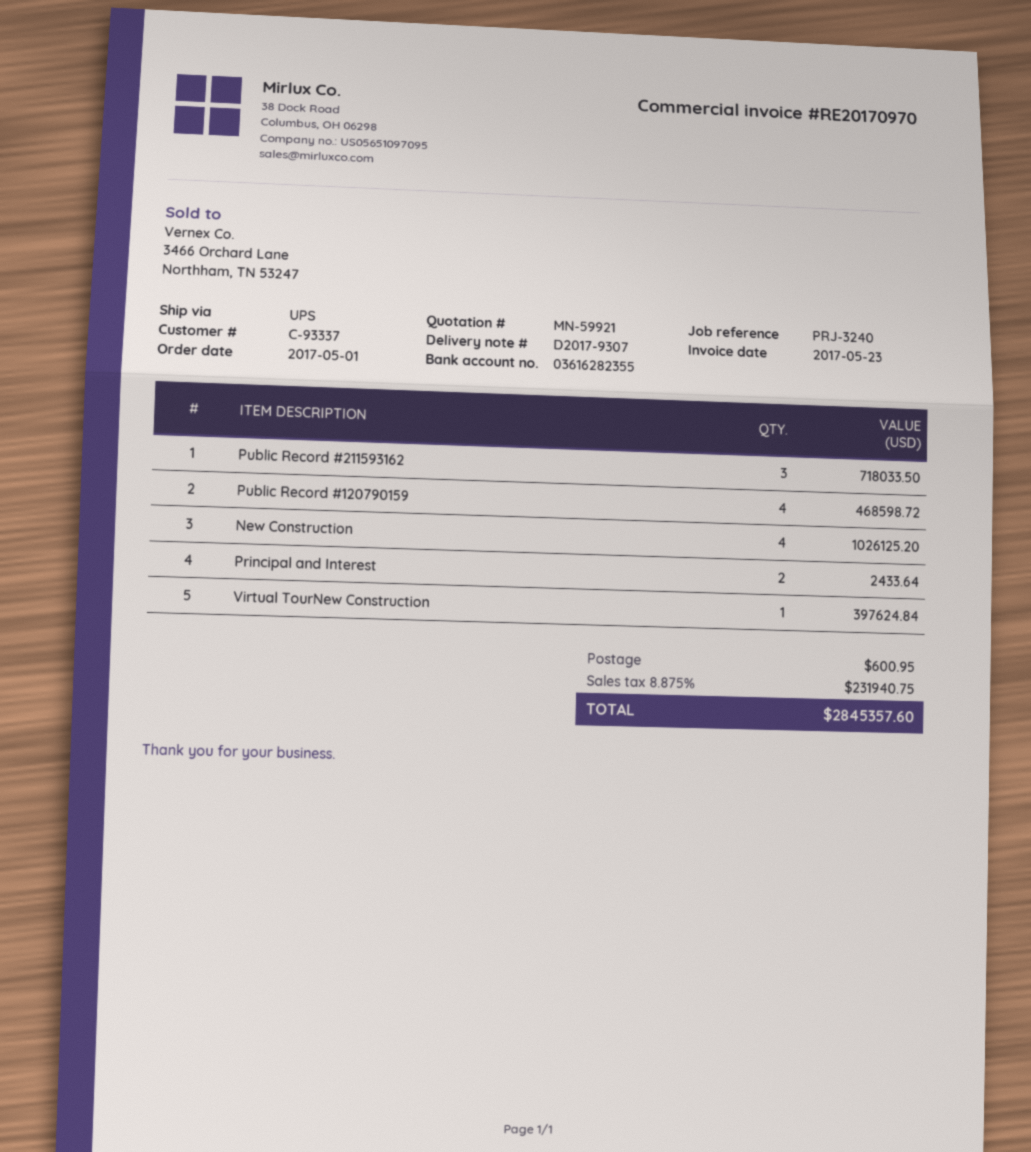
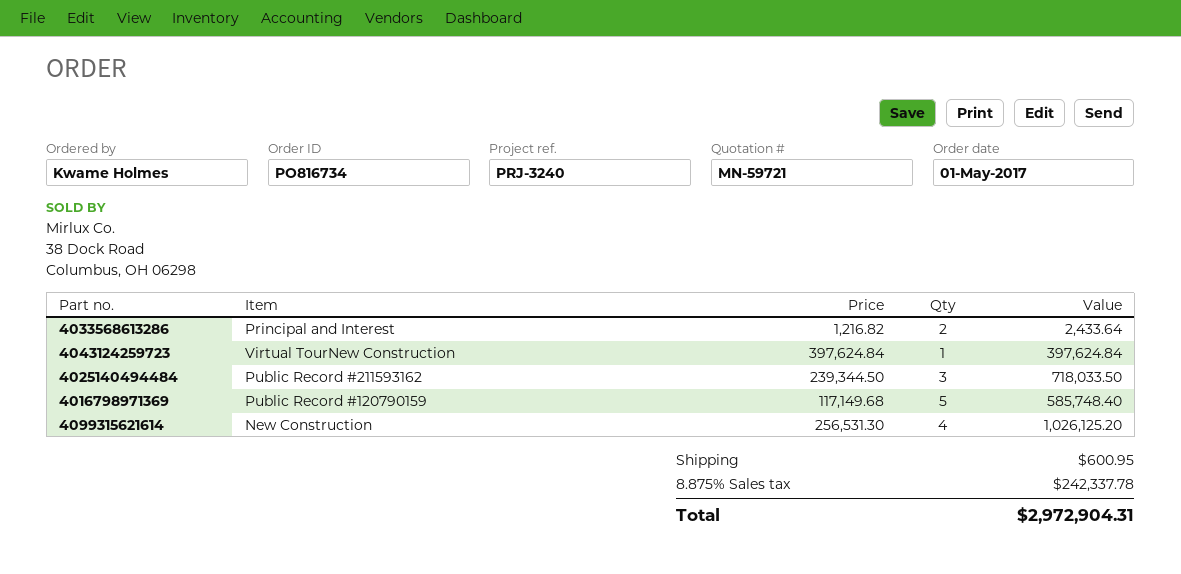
quote number: MN-59921 -> MN-59721
Public Record #120790159: 4 for 468598.72 -> 5 for 585748.40
tax: 8.875% = 231940.75 -> 8.875% = 242337.78
total: 2845357.60 -> 2972904.31

